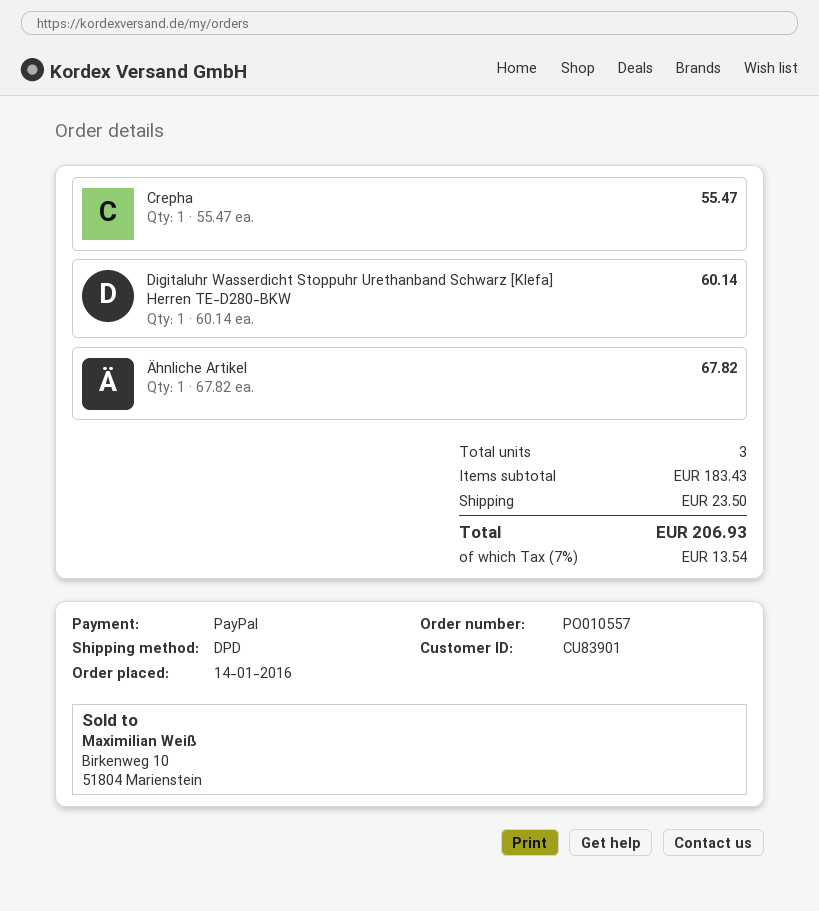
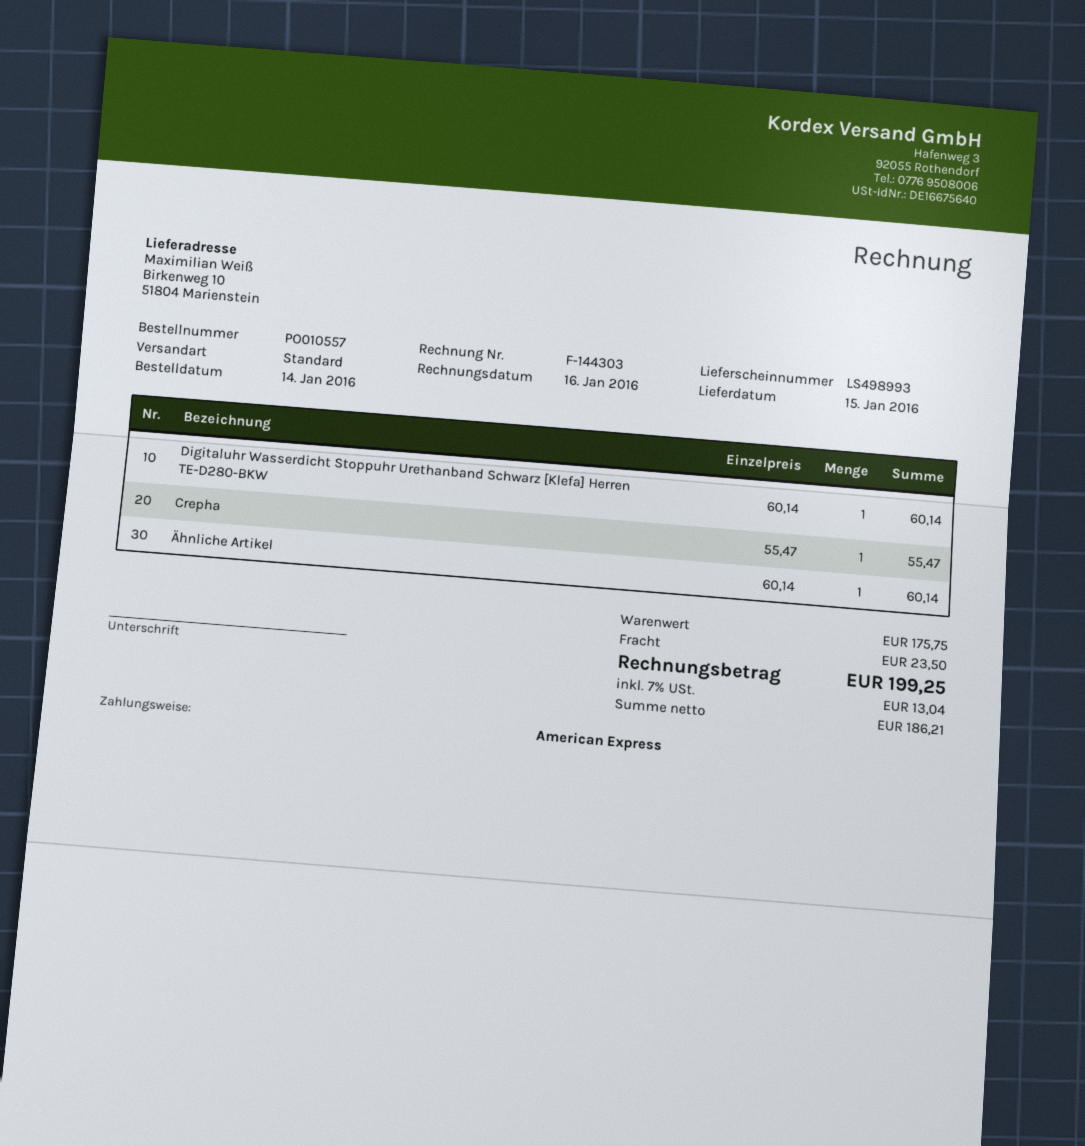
payment method: PayPal -> American Express
shipping method: DPD -> standard
Ähnliche Artikel: 1 x 67.82 = 67.82 -> 1 x 60.14 = 60.14
subtotal: 183.43 -> 175.75
tax: 7% = 13.54 -> 7% = 13.04
total: 206.93 -> 199.25

